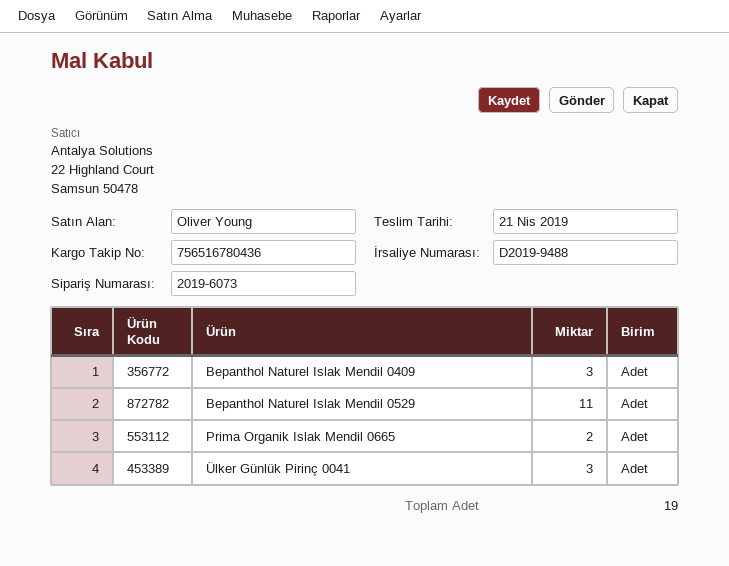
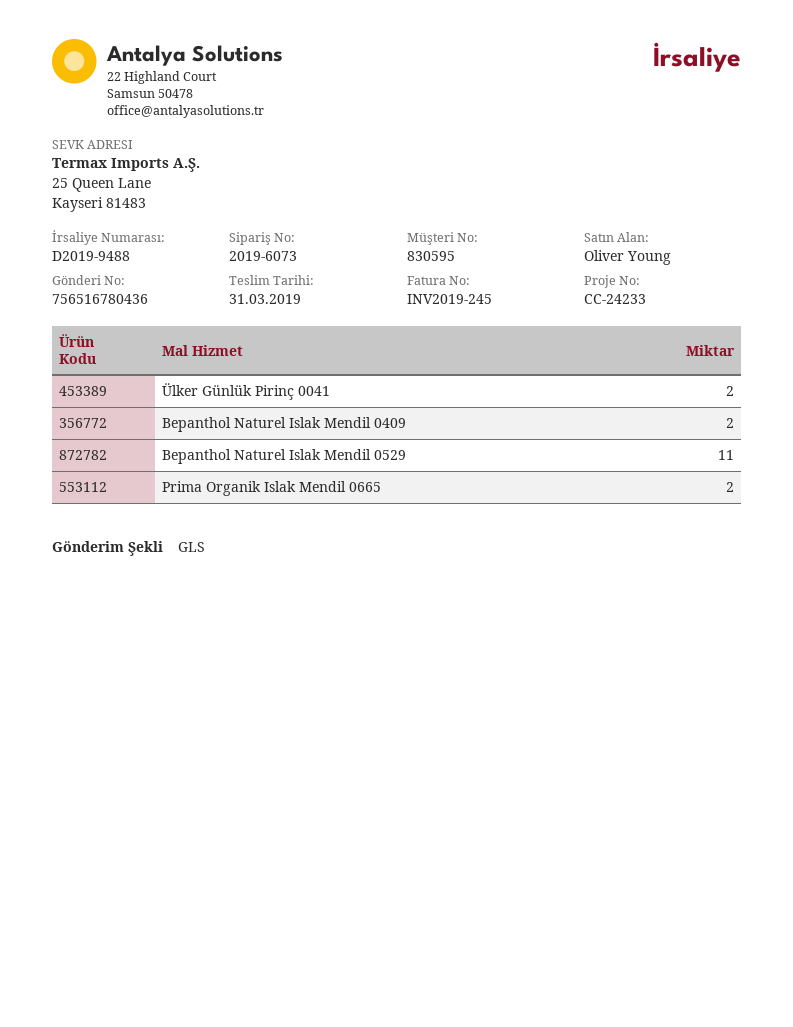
delivery date: 2019-04-21 -> 2019-03-31
Bepanthol Naturel Islak Mendil 0409: 3 -> 2
Ülker Günlük Pirinç 0041: 3 -> 2

